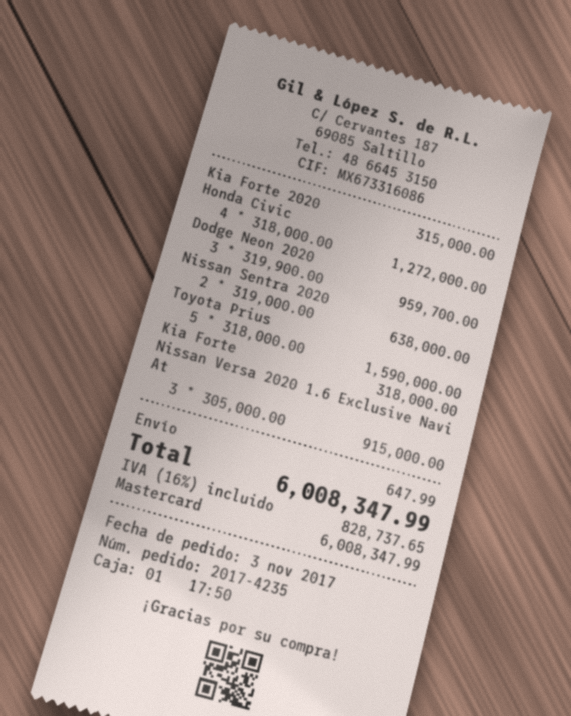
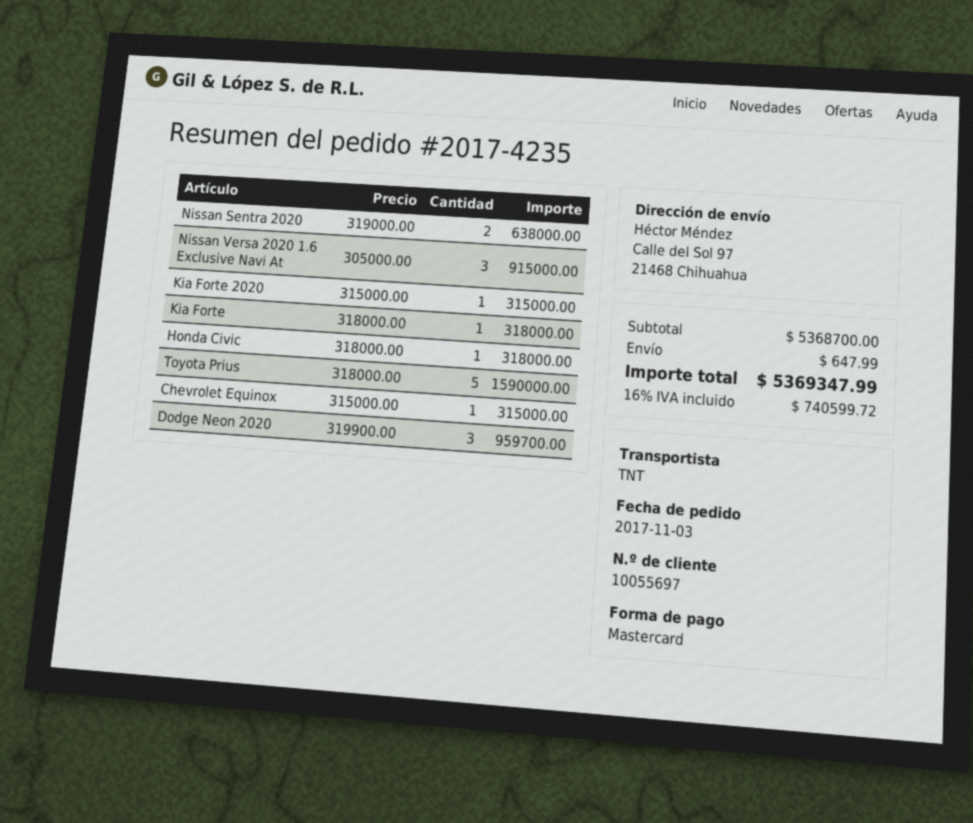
Honda Civic: 4 x 318000.00 = 1272000.00 -> 1 x 318000.00 = 318000.00
Chevrolet Equinox: none -> 1 x 315000.00 = 315000.00
tax: 16% = 828737.65 -> 16% = 740599.72
total: 6008347.99 -> 5369347.99

